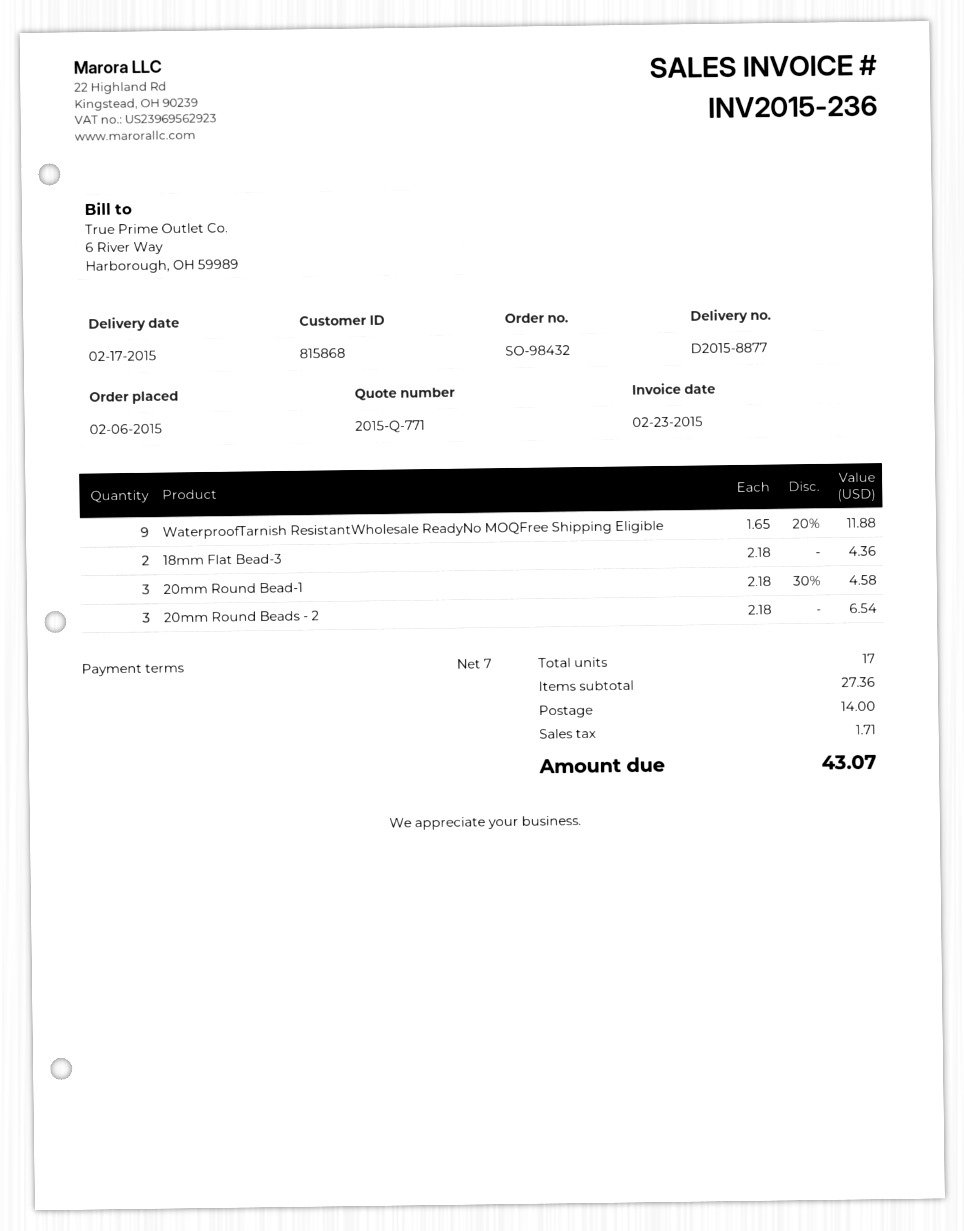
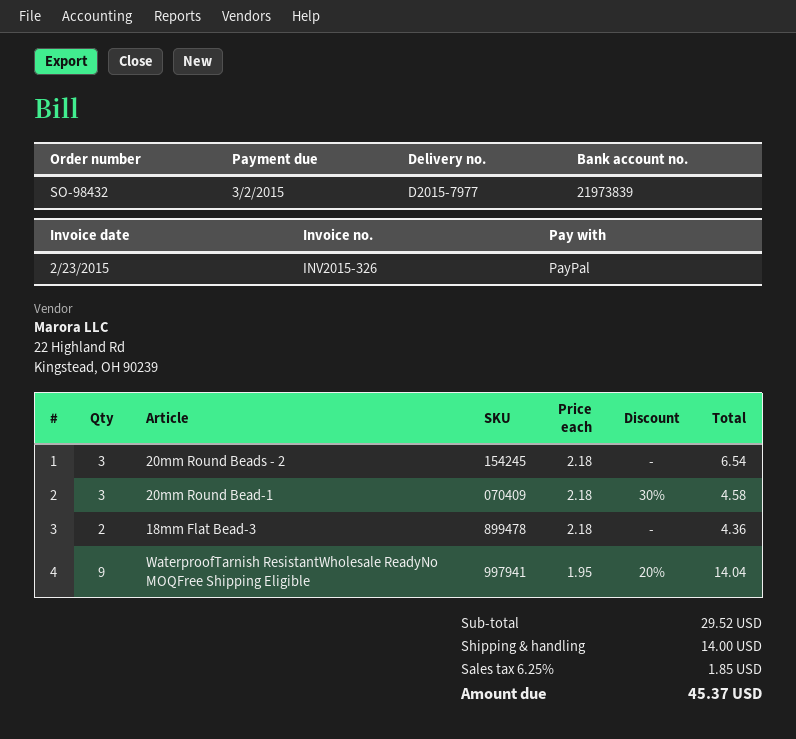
delivery note number: D2015-8877 -> D2015-7977
invoice number: INV2015-236 -> INV2015-326
WaterproofTarnish ResistantWholesale ReadyNo MOQFree Shipping Eligible: 9 x 1.65 - 20% = 11.88 -> 9 x 1.95 - 20% = 14.04
subtotal: 27.36 -> 29.52
tax: 1.71 -> 1.85
total: 43.07 -> 45.37

